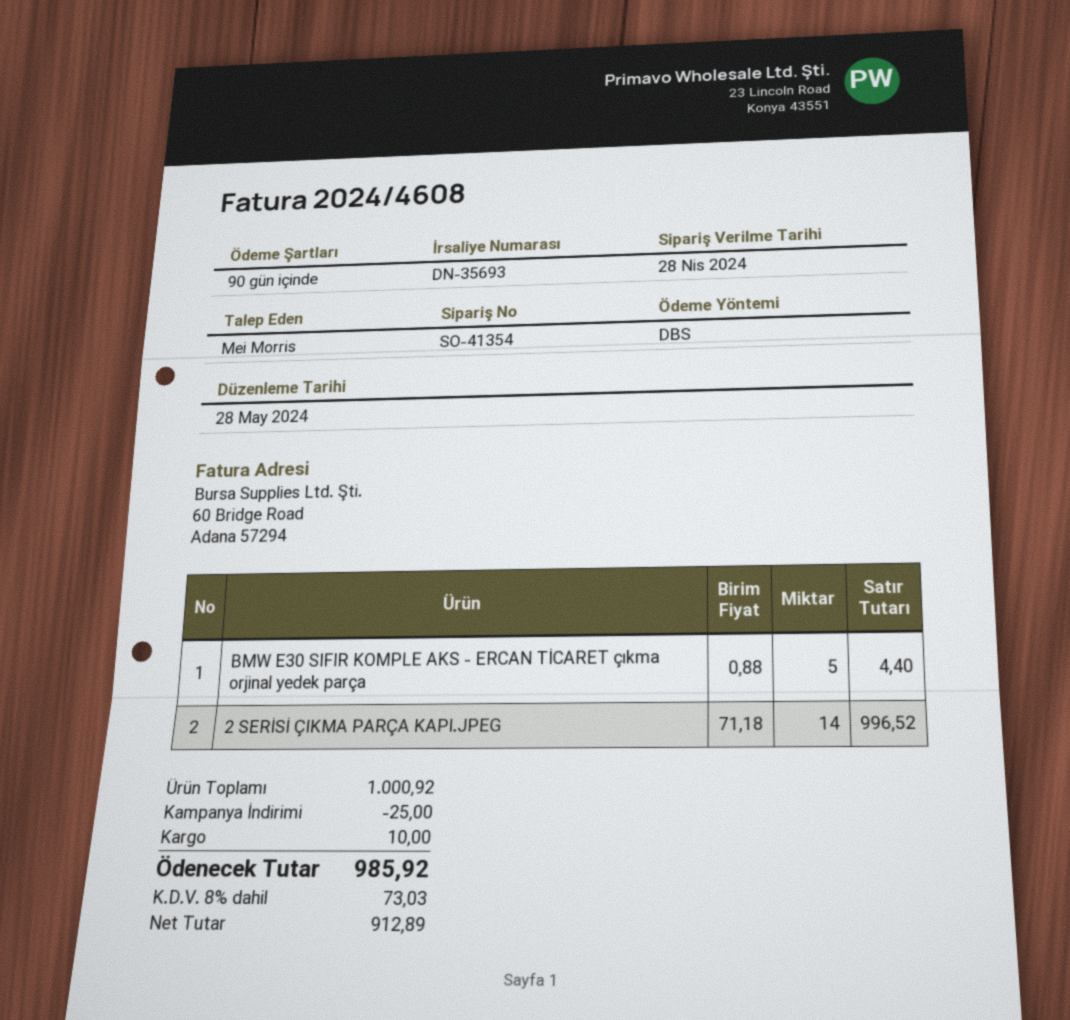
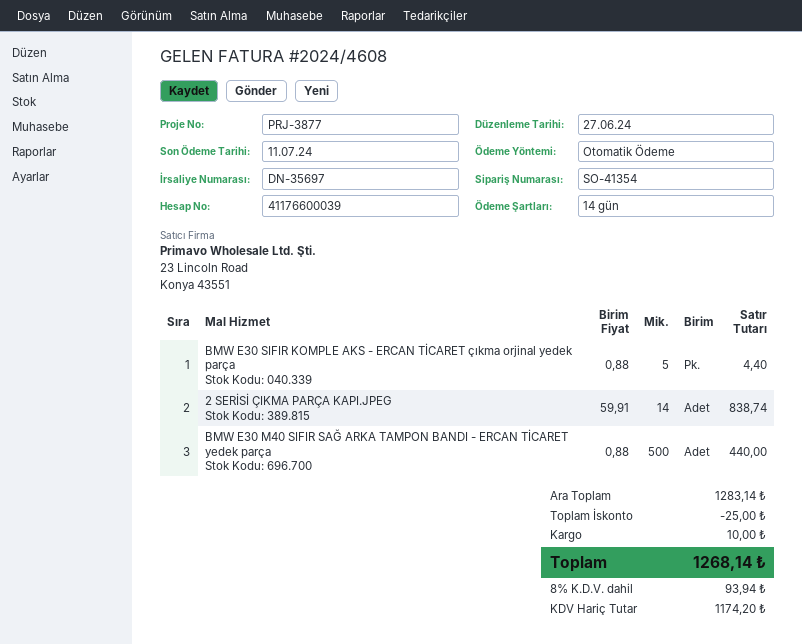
delivery note number: DN-35693 -> DN-35697
invoice date: 2024-05-28 -> 2024-06-27
payment terms: 90 days -> 14 days
2 SERİSİ ÇIKMA PARÇA KAPI.JPEG: 14 x 71.18 = 996.52 -> 14 x 59.91 = 838.74
BMW E30 M40 SIFIR SAĞ ARKA TAMPON BANDI - ERCAN TİCARET yedek parça: none -> 500 x 0.88 = 440.00
subtotal: 1000.92 -> 1283.14
net: 912.89 -> 1174.20
tax: 8% = 73.03 -> 8% = 93.94
total: 985.92 -> 1268.14

